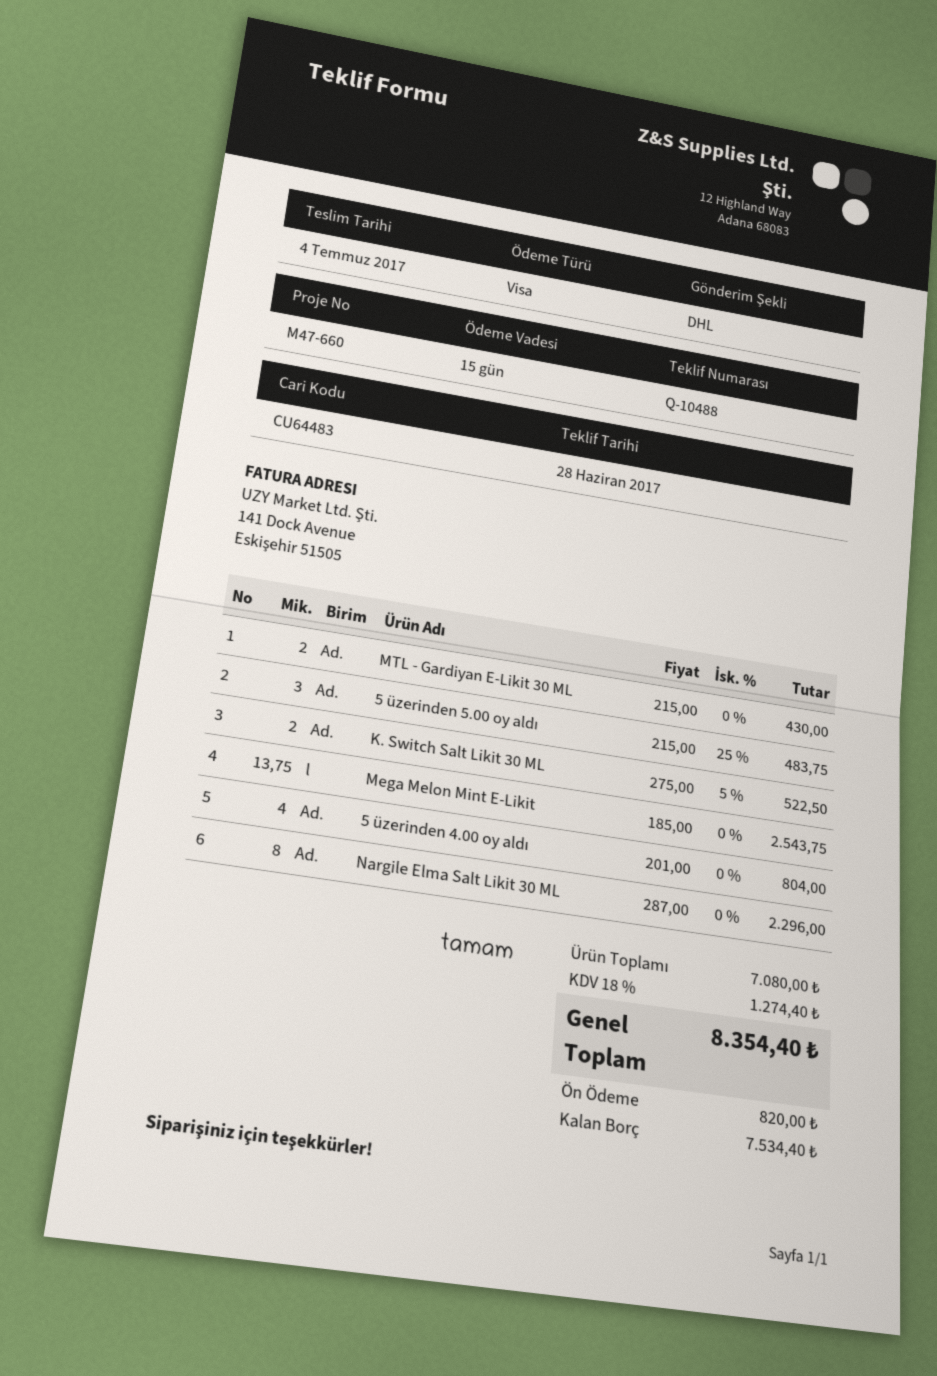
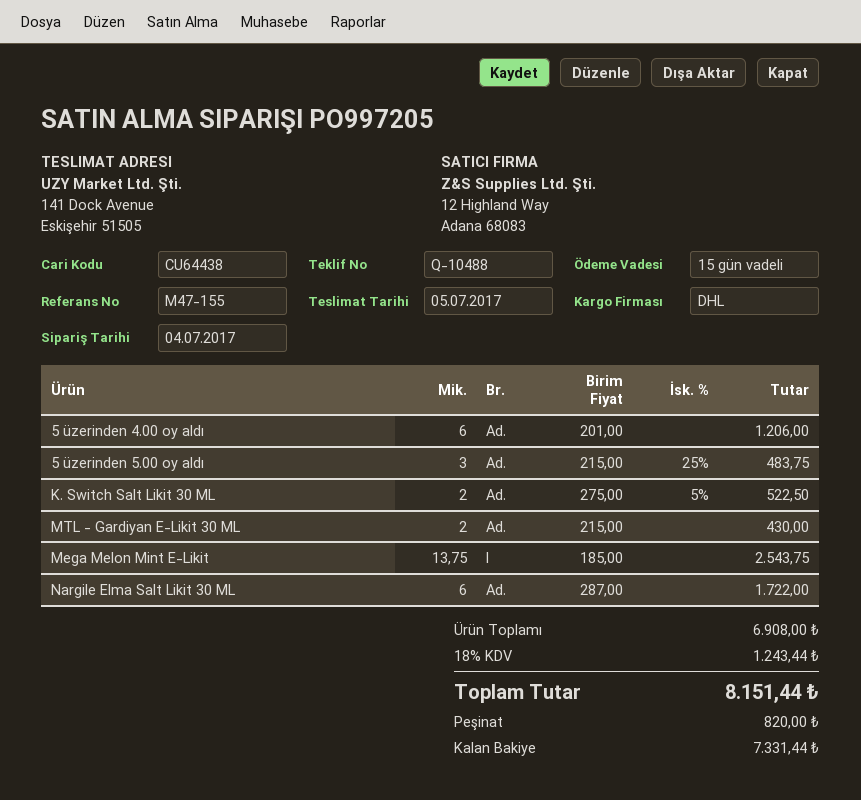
delivery date: 2017-07-04 -> 2017-07-05
customer number: CU64483 -> CU64438
reference: M47-660 -> M47-155
5 üzerinden 4.00 oy aldı: 4 x 201.00 = 804.00 -> 6 x 201.00 = 1206.00
Nargile Elma Salt Likit 30 ML: 8 x 287.00 = 2296.00 -> 6 x 287.00 = 1722.00
subtotal: 7080.00 -> 6908.00
tax: 18% = 1274.40 -> 18% = 1243.44
total: 8354.40 -> 8151.44
balance: 7534.40 -> 7331.44

